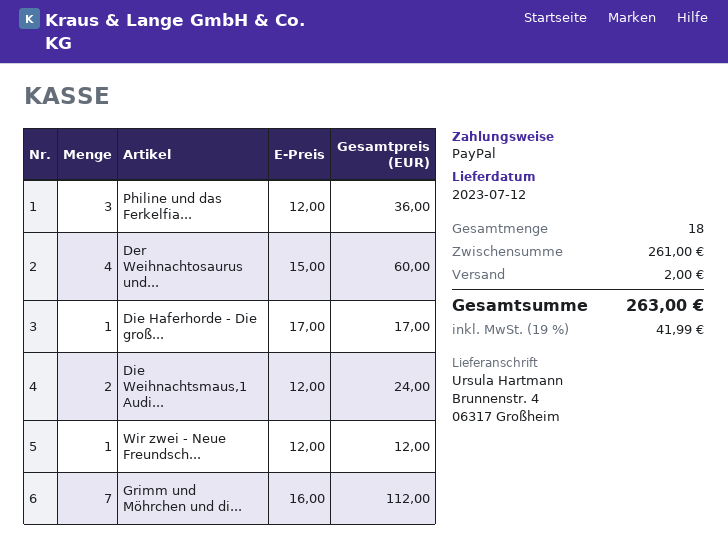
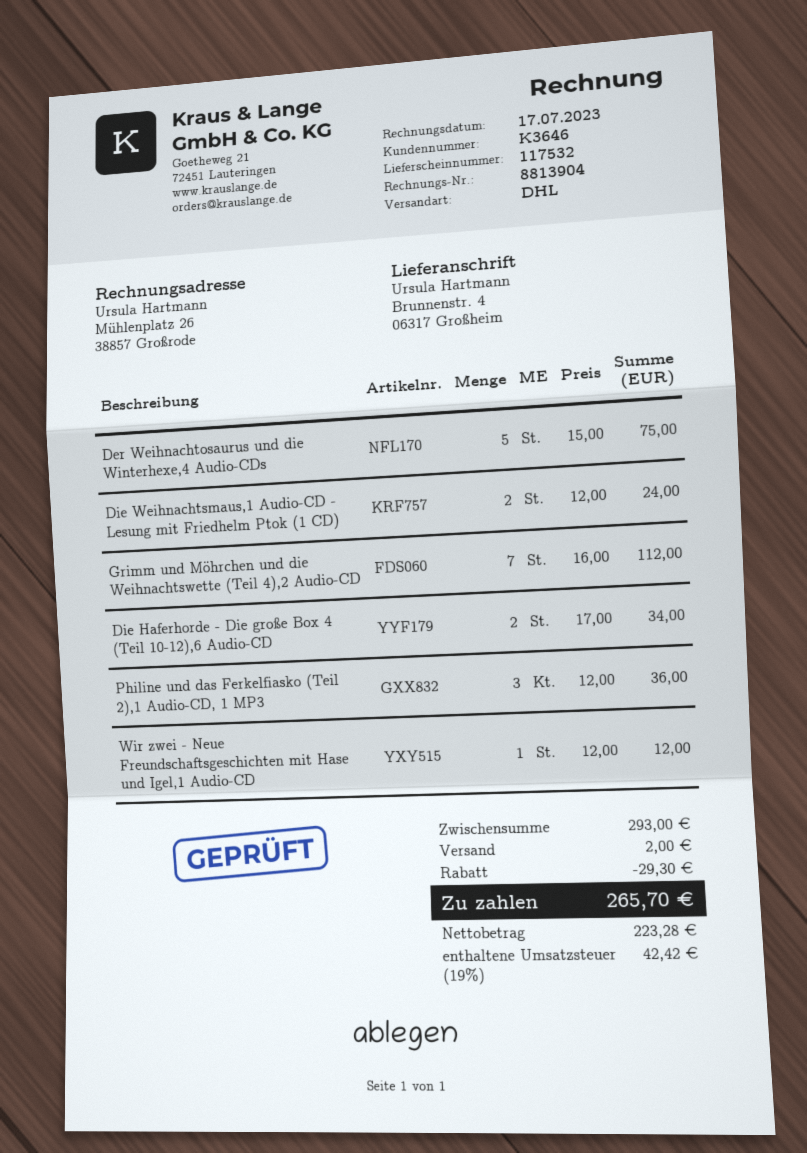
Der Weihnachtosaurus und...: 4 x 15.00 = 60.00 -> 5 x 15.00 = 75.00
Die Haferhorde - Die groß...: 1 x 17.00 = 17.00 -> 2 x 17.00 = 34.00
subtotal: 261.00 -> 293.00
discount: none -> 29.30
tax: 19% = 41.99 -> 19% = 42.42
total: 263.00 -> 265.70

